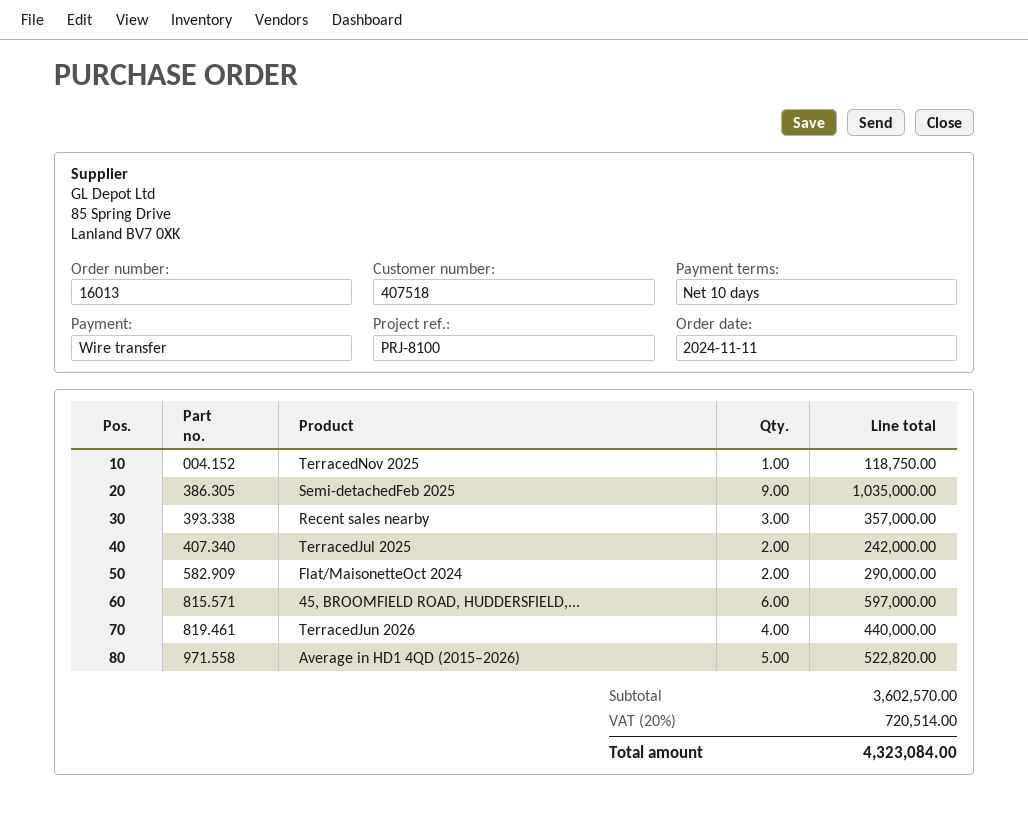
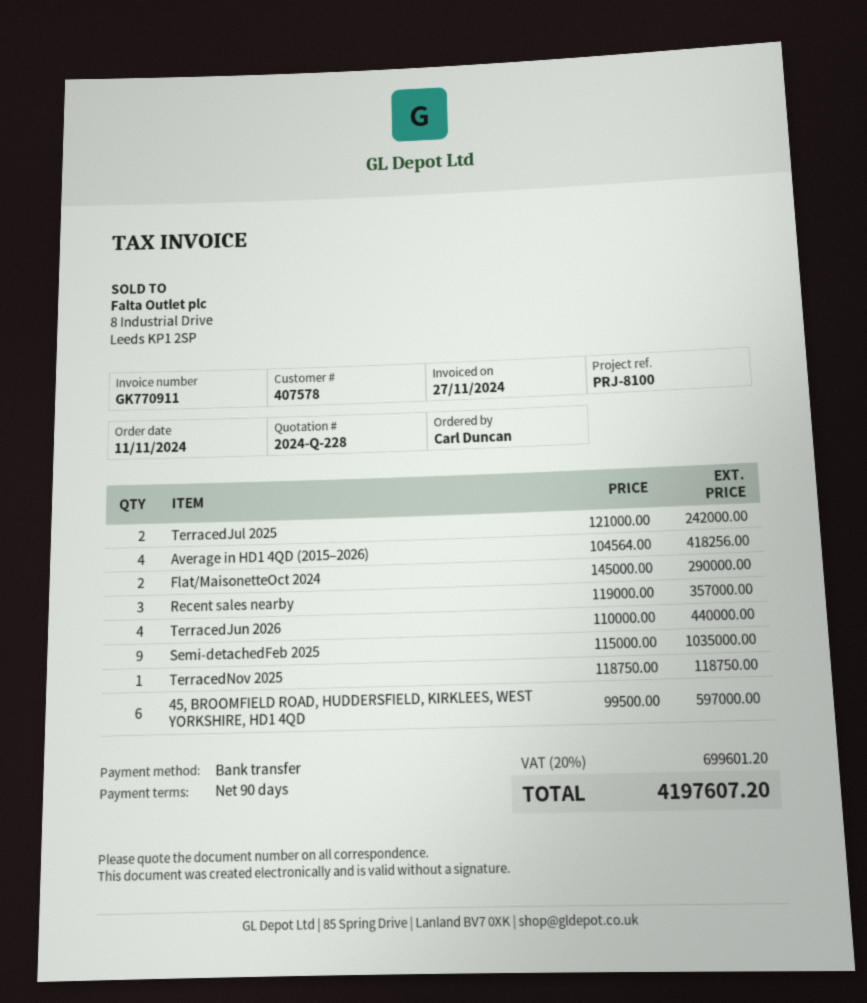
payment terms: 10 days -> 90 days
customer number: 407518 -> 407578
Average in HD1 4QD (2015–2026): 5 for 522820.00 -> 4 for 418256.00
tax: 20% = 720514.00 -> 20% = 699601.20
total: 4323084.00 -> 4197607.20

